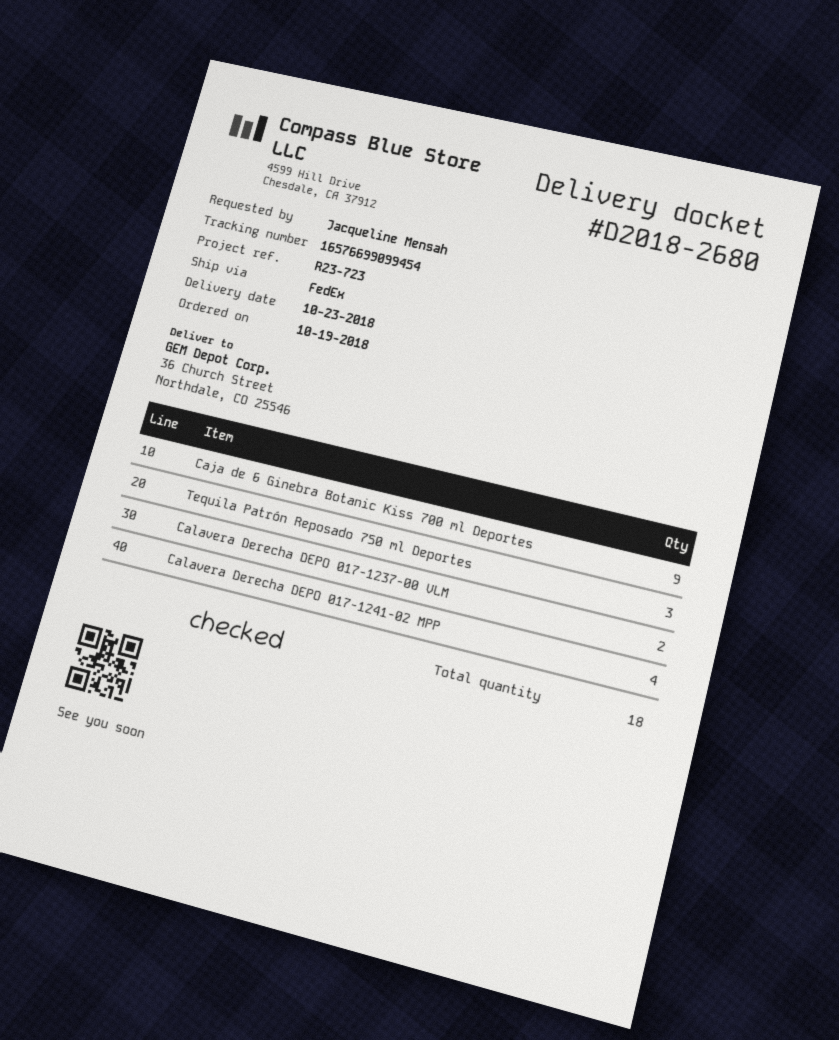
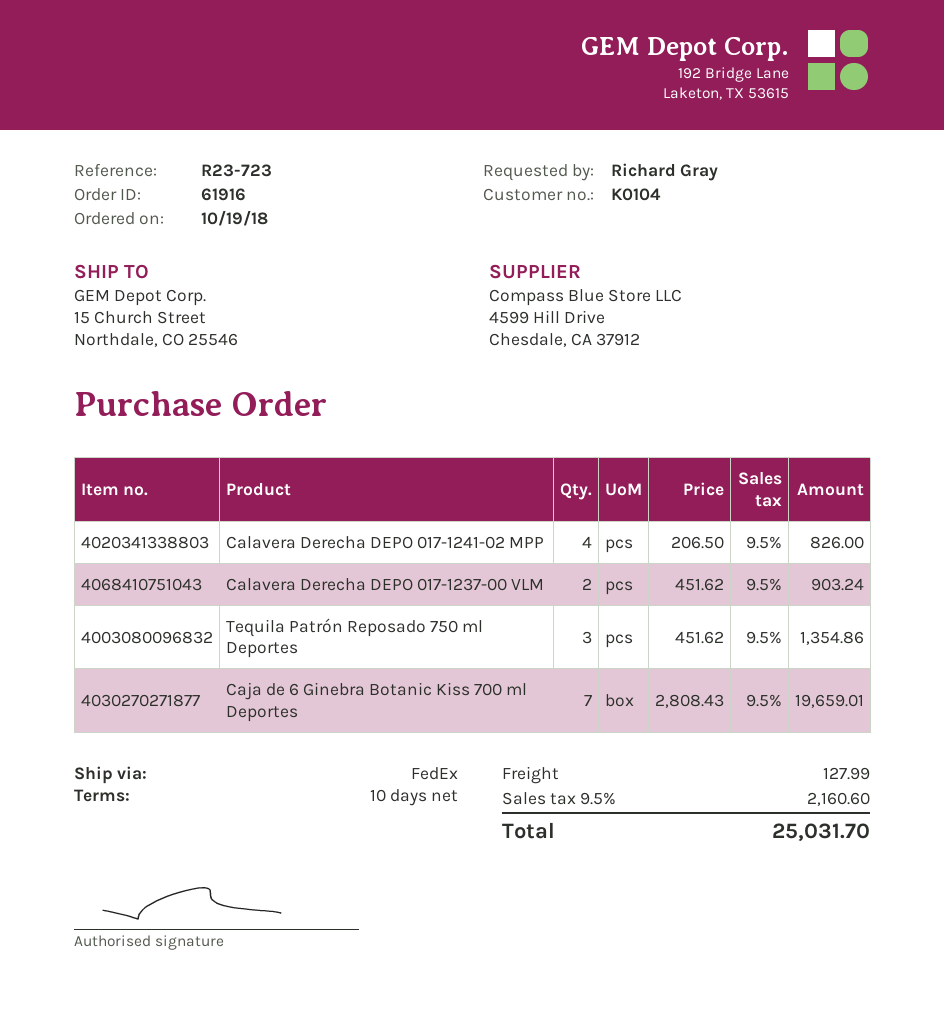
ordered by: Jacqueline Mensah -> Richard Gray
ship to: 36 Church Street, Northdale, CO 25546 -> 15 Church Street, Northdale, CO 25546
Caja de 6 Ginebra Botanic Kiss 700 ml Deportes: 9 -> 7

